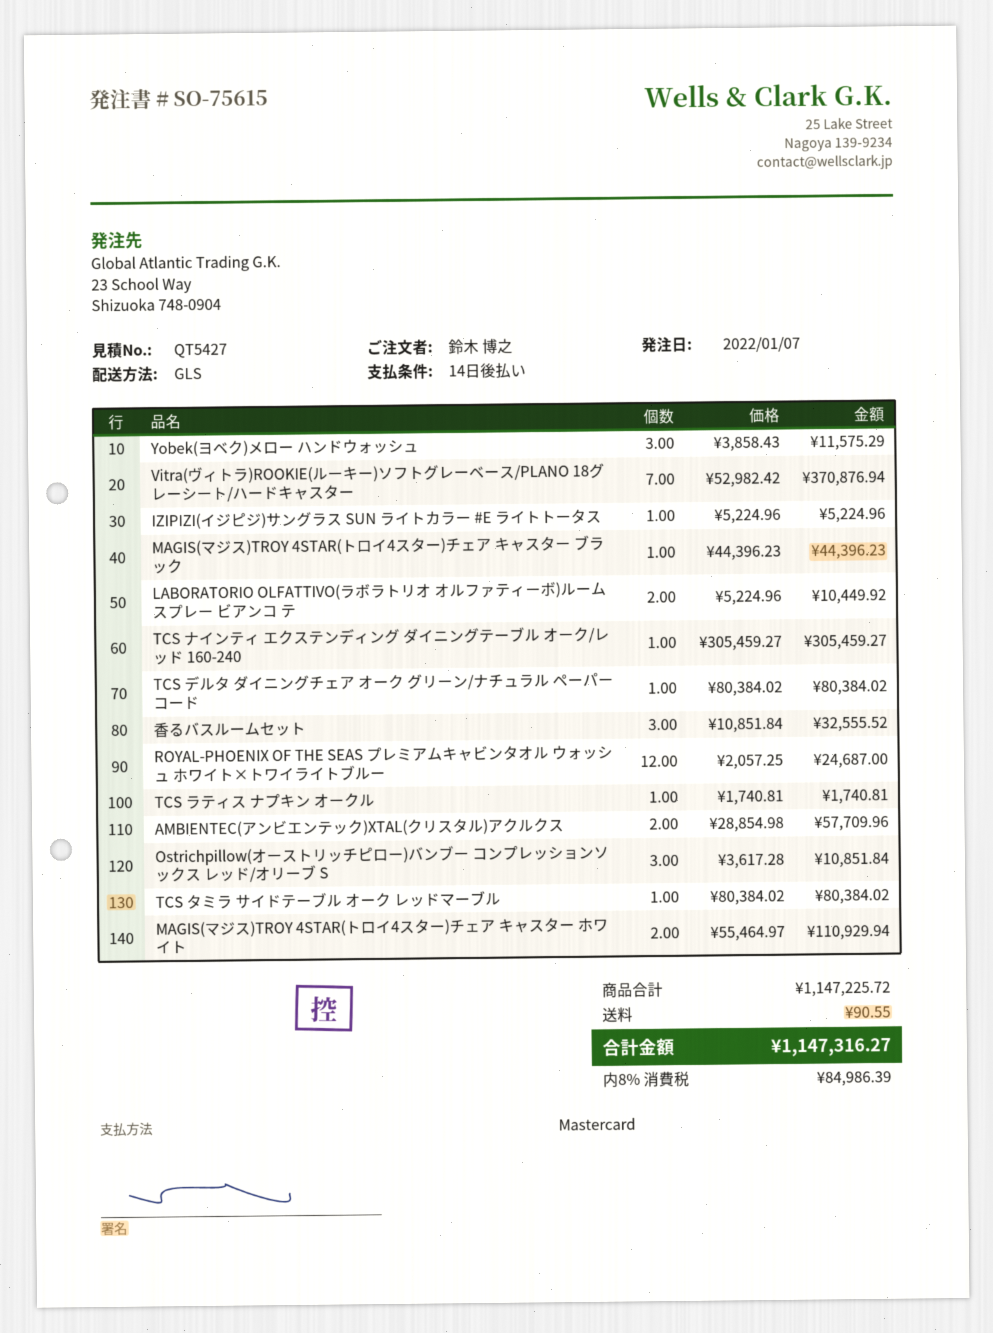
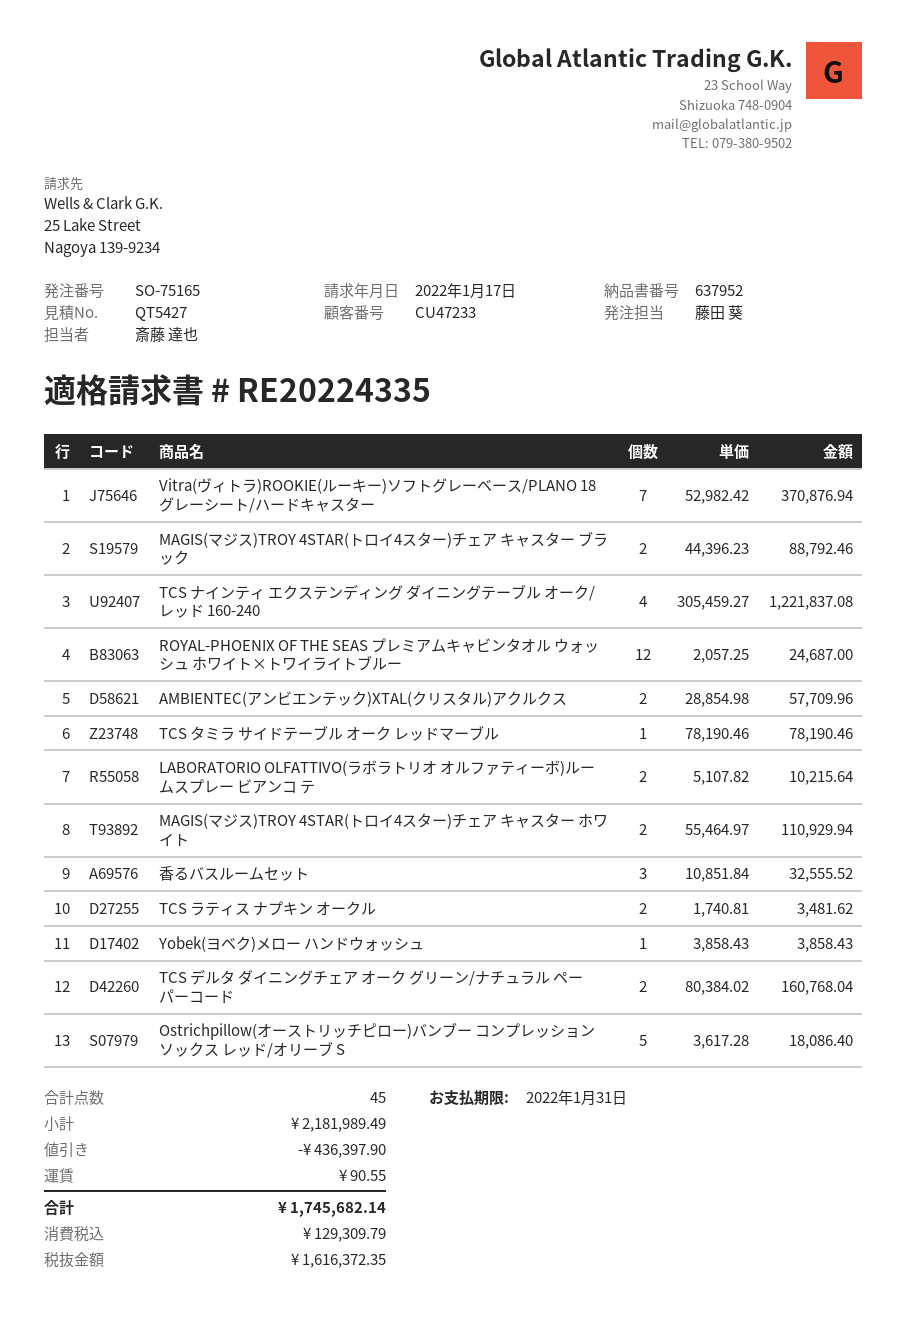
order number: SO-75615 -> SO-75165
ordered by: 鈴木 博之 -> 藤田 葵
Yobek(ヨベク)メロー ハンドウォッシュ: 3 x 3858.43 = 11575.29 -> 1 x 3858.43 = 3858.43
IZIPIZI(イジピジ)サングラス SUN ライトカラー #E ライトトータス: 1 x 5224.96 = 5224.96 -> none
MAGIS(マジス)TROY 4STAR(トロイ4スター)チェア キャスター ブラック: 1 x 44396.23 = 44396.23 -> 2 x 44396.23 = 88792.46
LABORATORIO OLFATTIVO(ラボラトリオ オルファティーボ)ルームスプレー ビアンコ テ: 2 x 5224.96 = 10449.92 -> 2 x 5107.82 = 10215.64
TCS ナインティ エクステンディング ダイニングテーブル オーク/レッド 160-240: 1 x 305459.27 = 305459.27 -> 4 x 305459.27 = 1221837.08
TCS デルタ ダイニングチェア オーク グリーン/ナチュラル ペーパーコード: 1 x 80384.02 = 80384.02 -> 2 x 80384.02 = 160768.04
TCS ラティス ナプキン オークル: 1 x 1740.81 = 1740.81 -> 2 x 1740.81 = 3481.62
Ostrichpillow(オーストリッチピロー)バンブー コンプレッションソックス レッド/オリーブ S: 3 x 3617.28 = 10851.84 -> 5 x 3617.28 = 18086.40
TCS タミラ サイドテーブル オーク レッドマーブル: 1 x 80384.02 = 80384.02 -> 1 x 78190.46 = 78190.46
subtotal: 1147225.72 -> 2181989.49
discount: none -> 436397.90
tax: 84986.39 -> 129309.79
total: 1147316.27 -> 1745682.14

